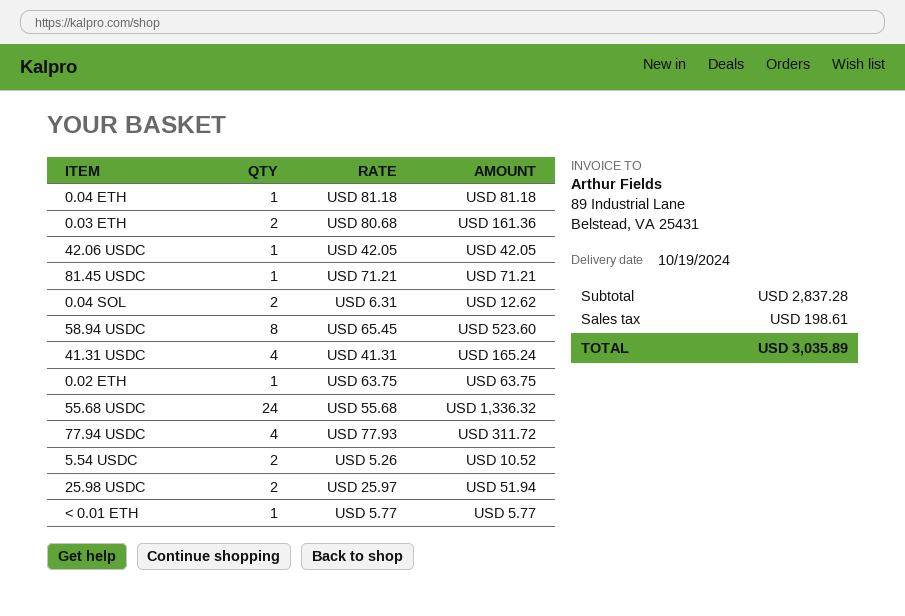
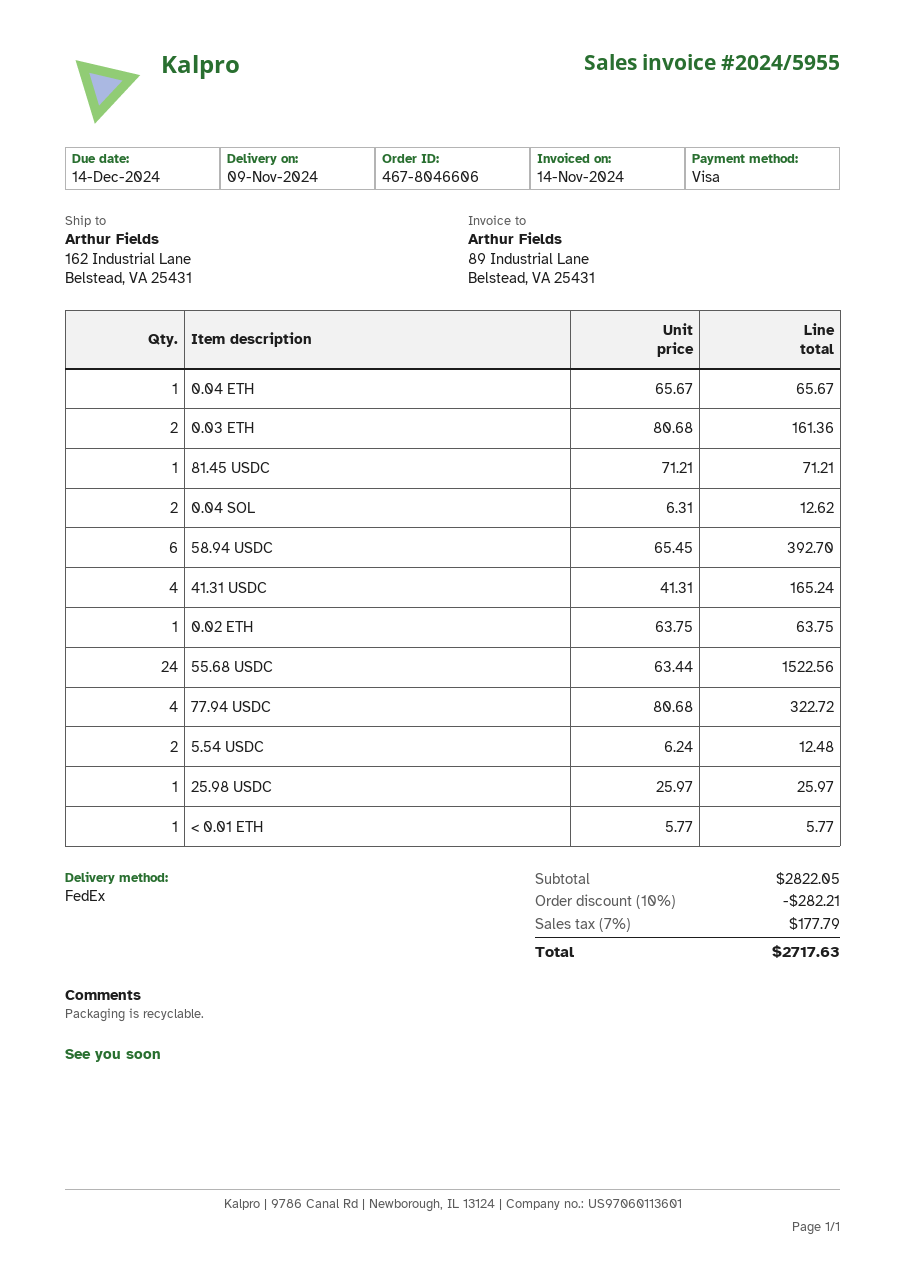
delivery date: 2024-10-19 -> 2024-11-09
0.04 ETH: 1 x 81.18 = 81.18 -> 1 x 65.67 = 65.67
42.06 USDC: 1 x 42.05 = 42.05 -> none
58.94 USDC: 8 x 65.45 = 523.60 -> 6 x 65.45 = 392.70
55.68 USDC: 24 x 55.68 = 1336.32 -> 24 x 63.44 = 1522.56
77.94 USDC: 4 x 77.93 = 311.72 -> 4 x 80.68 = 322.72
5.54 USDC: 2 x 5.26 = 10.52 -> 2 x 6.24 = 12.48
25.98 USDC: 2 x 25.97 = 51.94 -> 1 x 25.97 = 25.97
subtotal: 2837.28 -> 2822.05
discount: none -> 10% = 282.21
tax: 198.61 -> 177.79
total: 3035.89 -> 2717.63

